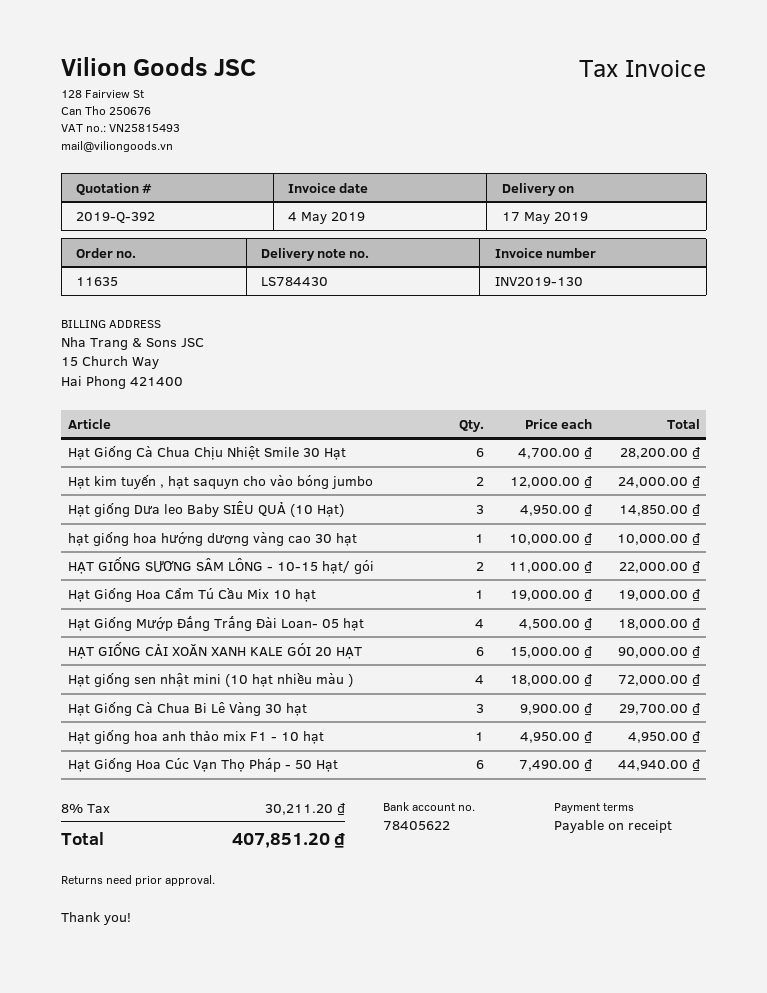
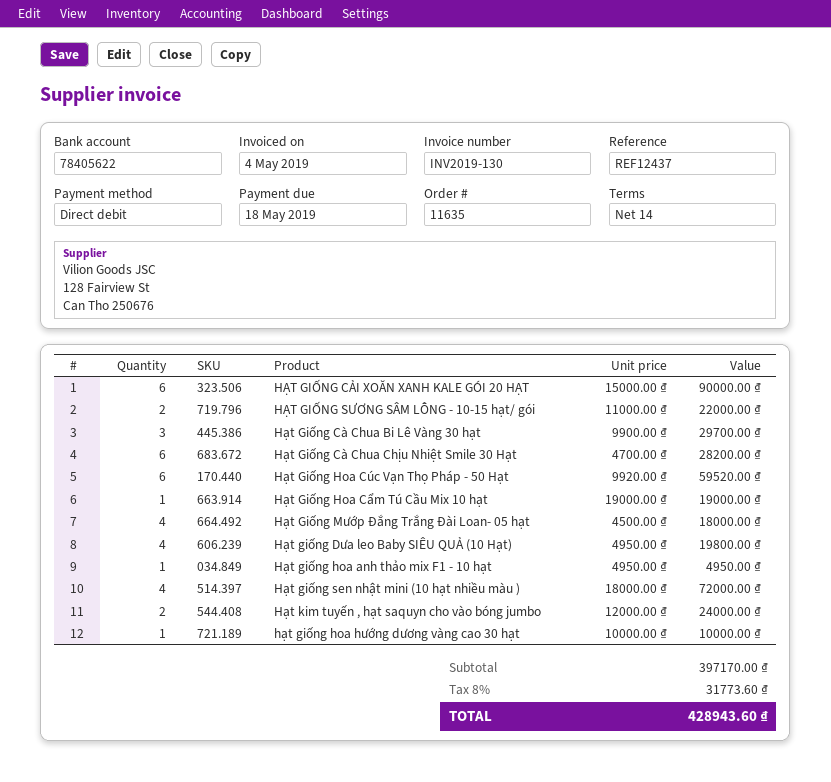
payment terms: on receipt -> 14 days
Hạt giống Dưa leo Baby SIÊU QUẢ (10 Hạt): 3 x 4950.00 = 14850.00 -> 4 x 4950.00 = 19800.00
Hạt Giống Hoa Cúc Vạn Thọ Pháp - 50 Hạt: 6 x 7490.00 = 44940.00 -> 6 x 9920.00 = 59520.00
tax: 8% = 30211.20 -> 8% = 31773.60
total: 407851.20 -> 428943.60

